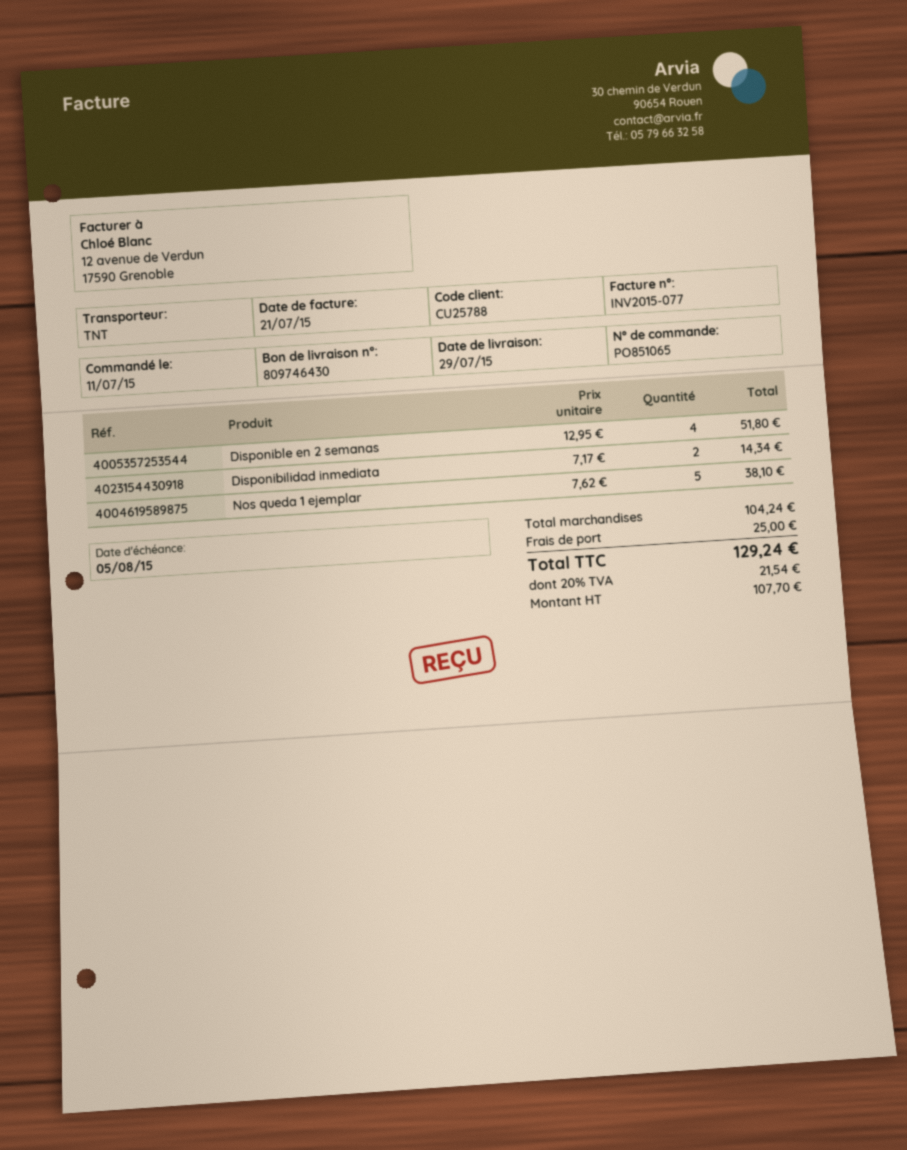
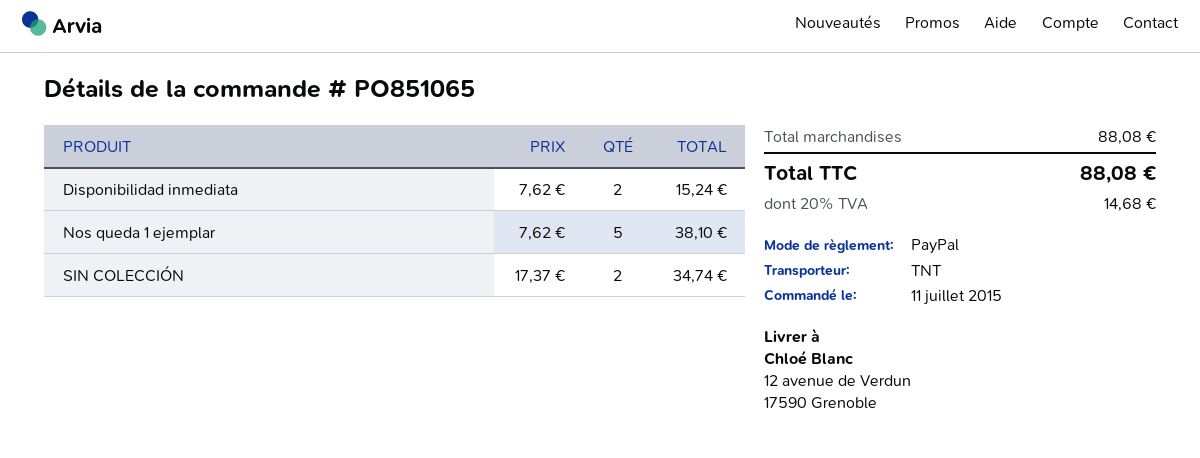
Disponible en 2 semanas: 4 x 12.95 = 51.80 -> none
Disponibilidad inmediata: 2 x 7.17 = 14.34 -> 2 x 7.62 = 15.24
SIN COLECCIÓN: none -> 2 x 17.37 = 34.74
subtotal: 104.24 -> 88.08
shipping: 25.00 -> none
tax: 20% = 21.54 -> 20% = 14.68
total: 129.24 -> 88.08

